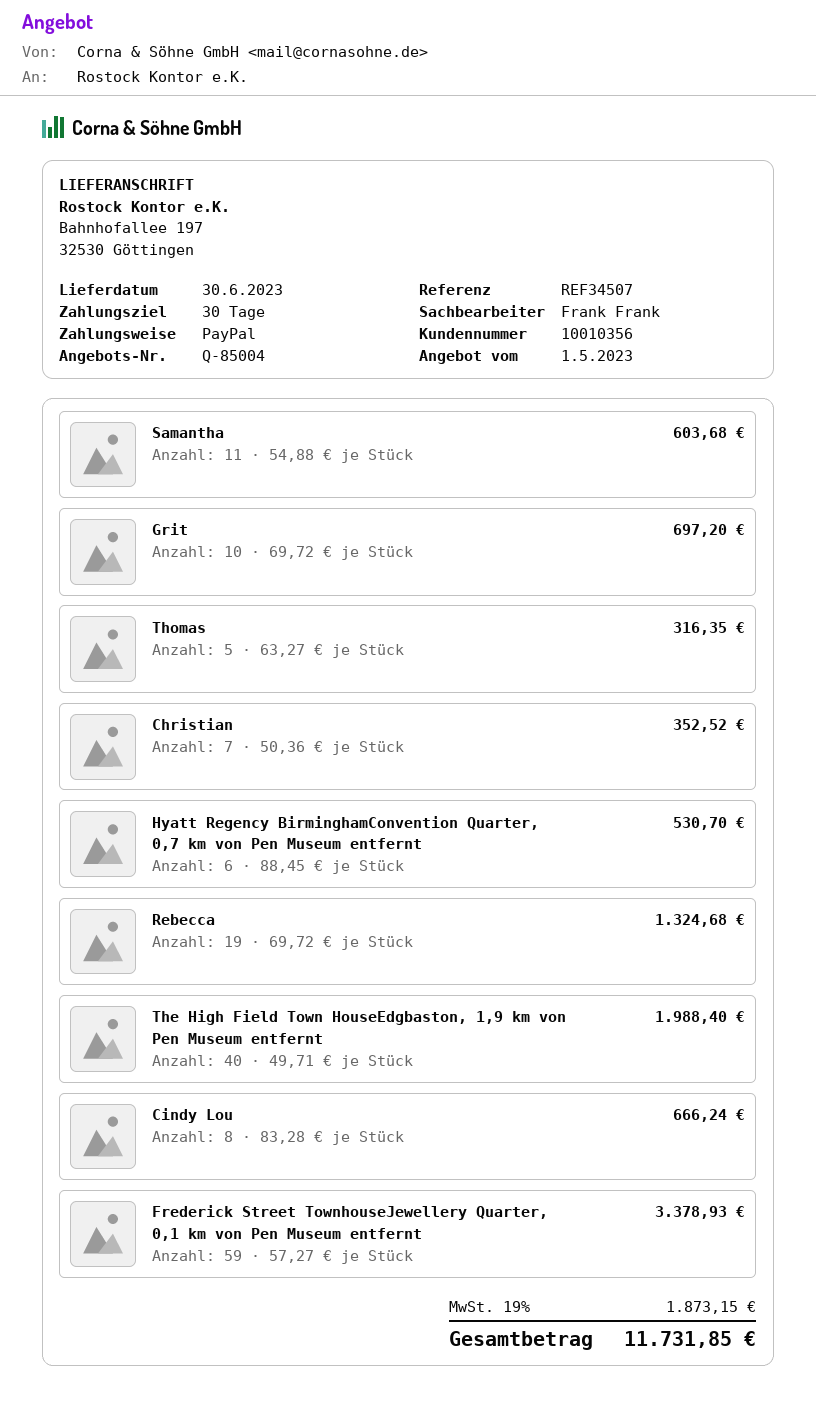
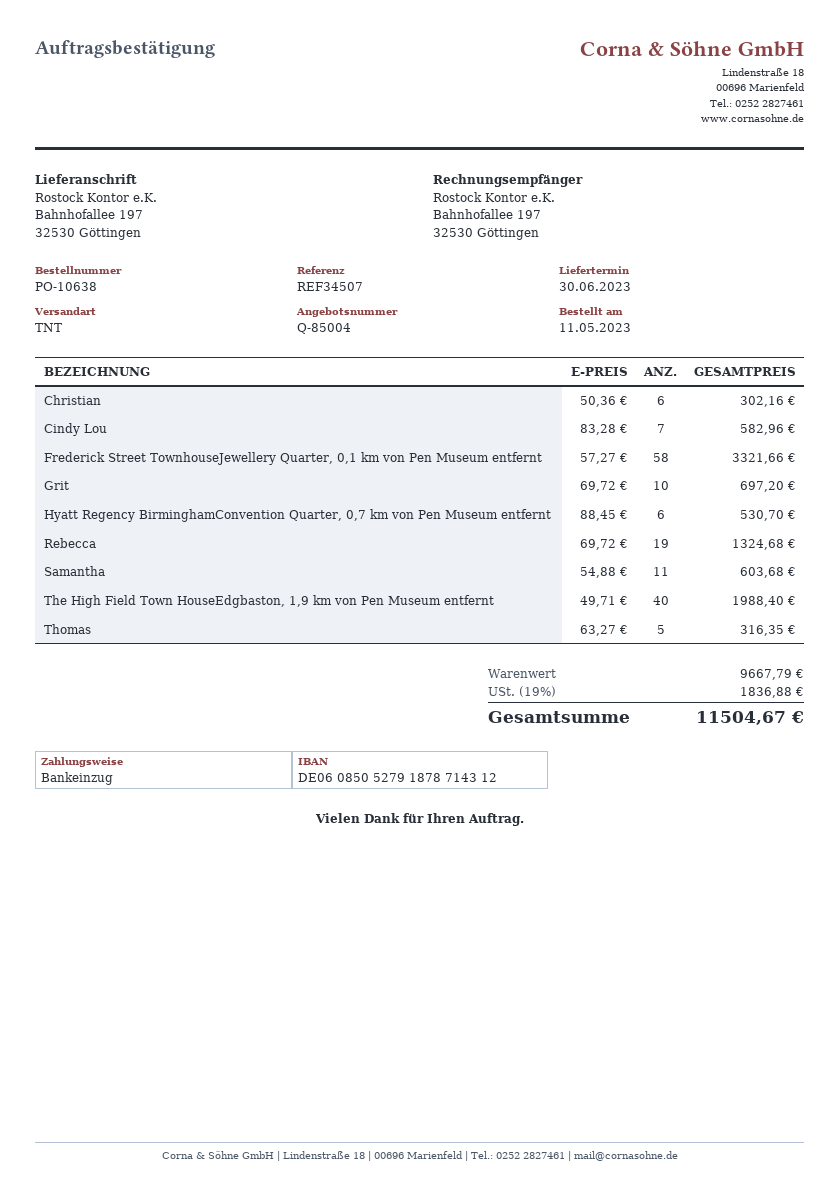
payment method: PayPal -> direct debit
Christian: 7 x 50.36 = 352.52 -> 6 x 50.36 = 302.16
Cindy Lou: 8 x 83.28 = 666.24 -> 7 x 83.28 = 582.96
Frederick Street TownhouseJewellery Quarter, 0,1 km von Pen Museum entfernt: 59 x 57.27 = 3378.93 -> 58 x 57.27 = 3321.66
tax: 19% = 1873.15 -> 19% = 1836.88
total: 11731.85 -> 11504.67

